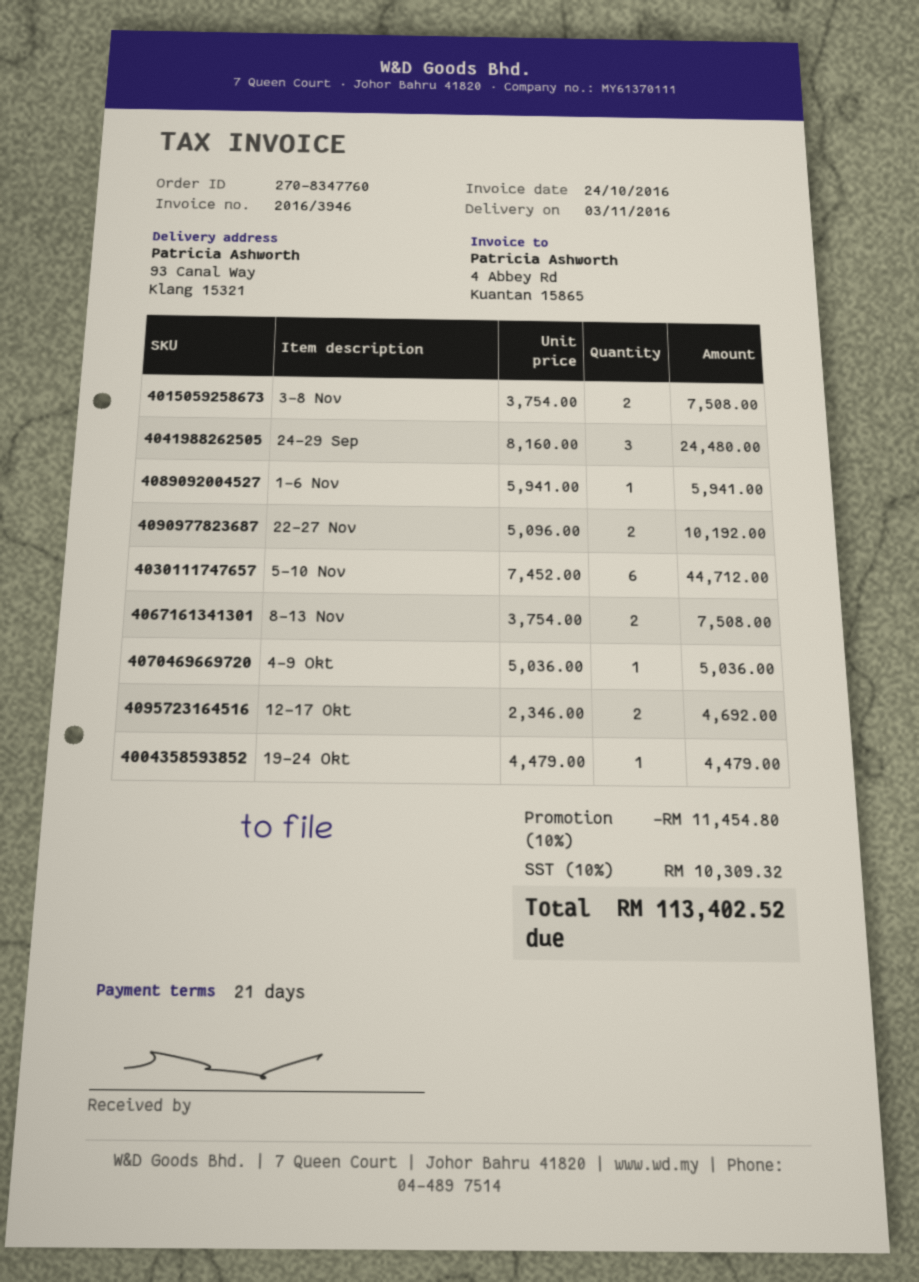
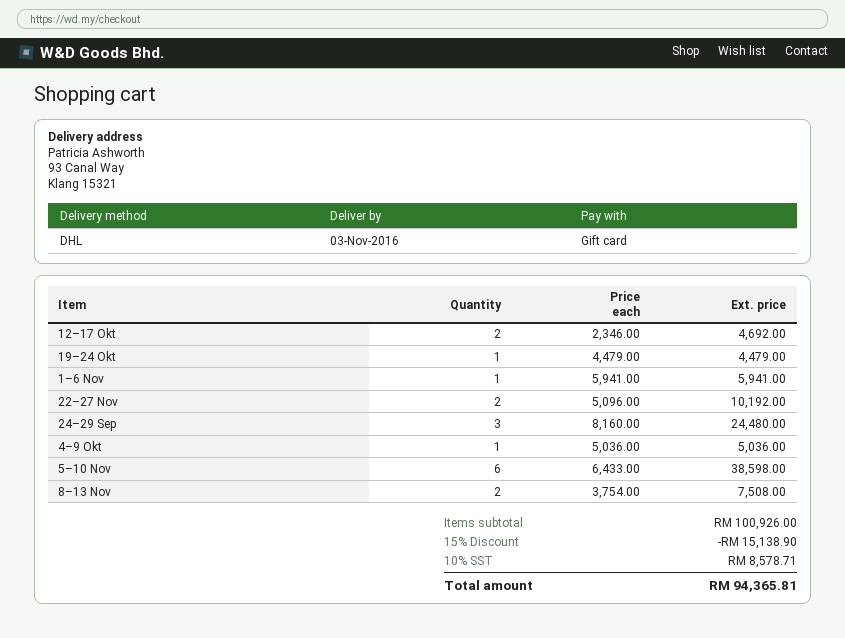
3–8 Nov: 2 x 3754.00 = 7508.00 -> none
5–10 Nov: 6 x 7452.00 = 44712.00 -> 6 x 6433.00 = 38598.00
discount: 10% = 11454.80 -> 15% = 15138.90
tax: 10% = 10309.32 -> 10% = 8578.71
total: 113402.52 -> 94365.81

